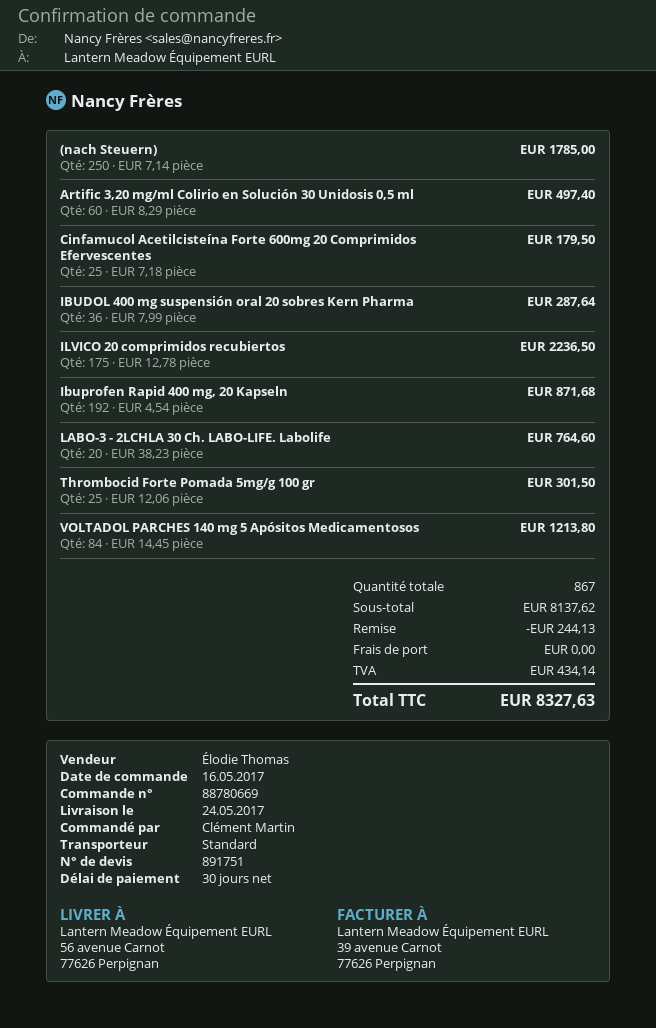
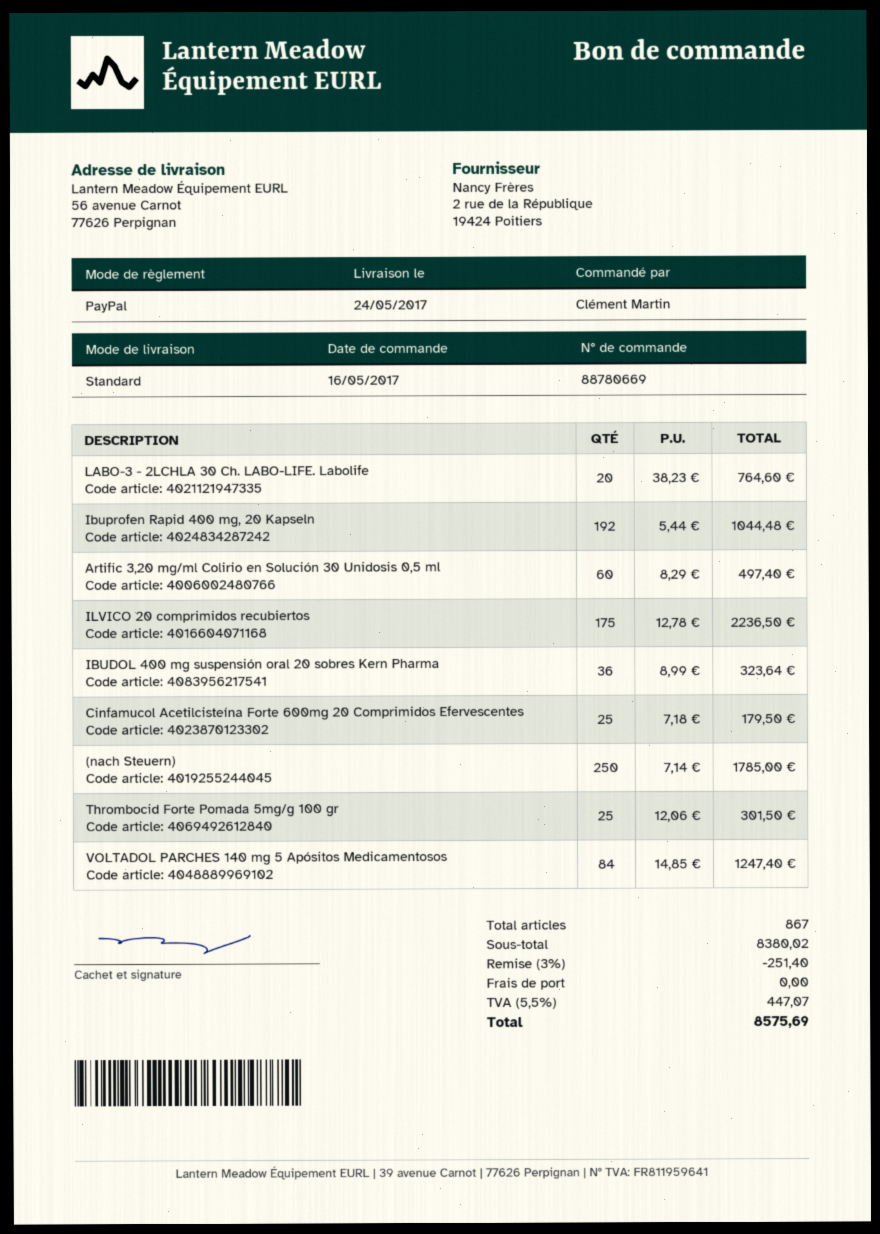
IBUDOL 400 mg suspensión oral 20 sobres Kern Pharma: 36 x 7.99 = 287.64 -> 36 x 8.99 = 323.64
Ibuprofen Rapid 400 mg, 20 Kapseln: 192 x 4.54 = 871.68 -> 192 x 5.44 = 1044.48
VOLTADOL PARCHES 140 mg 5 Apósitos Medicamentosos: 84 x 14.45 = 1213.80 -> 84 x 14.85 = 1247.40
subtotal: 8137.62 -> 8380.02
discount: 244.13 -> 251.40
tax: 434.14 -> 447.07
total: 8327.63 -> 8575.69

